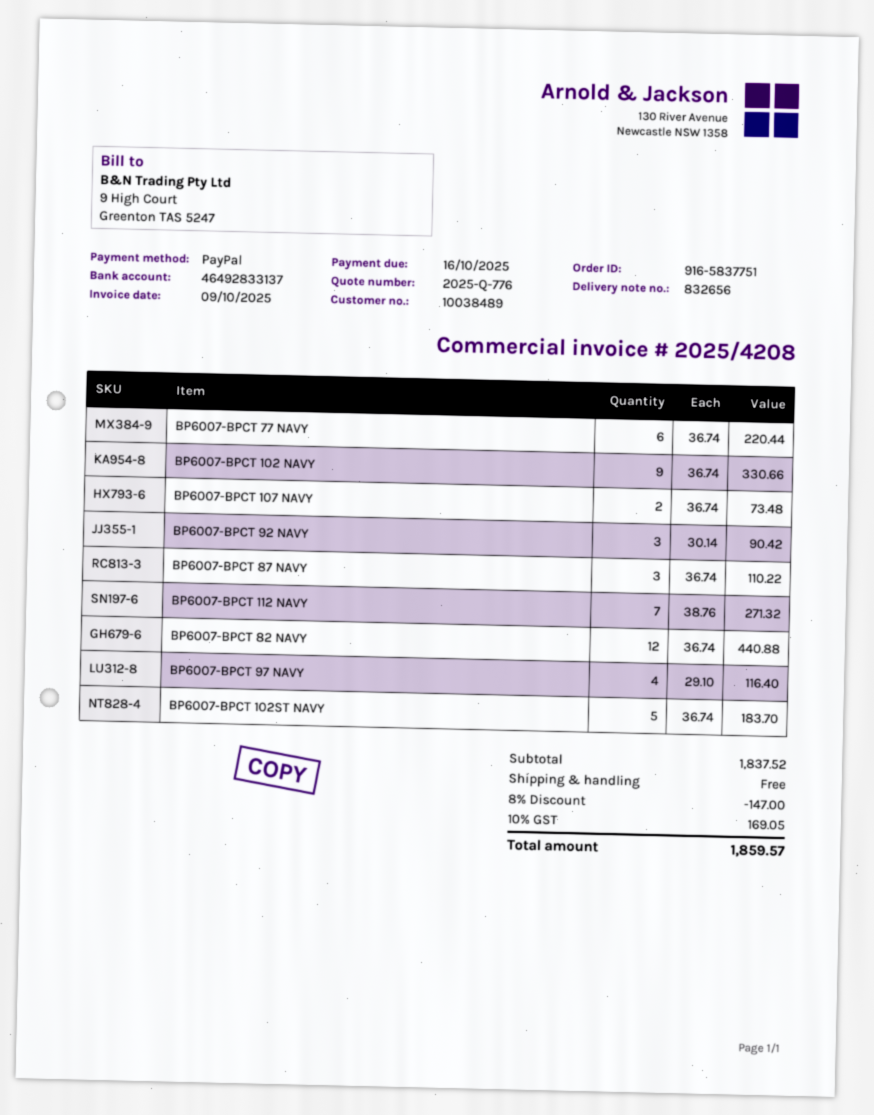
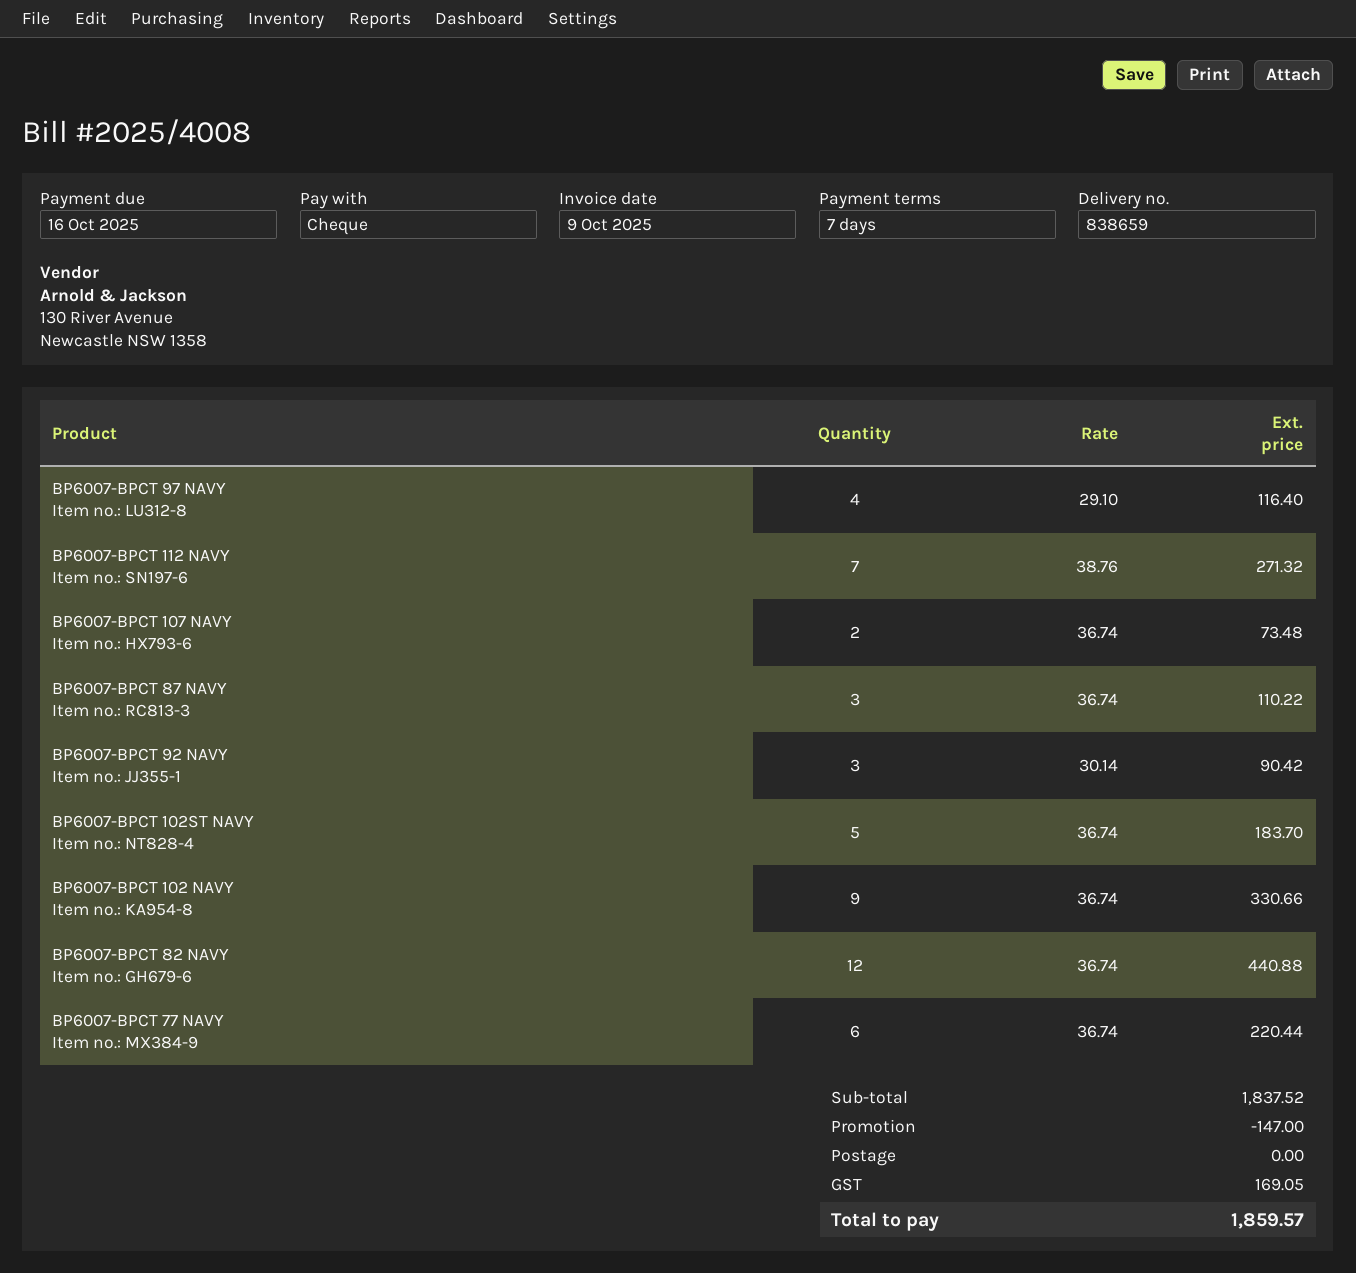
delivery note number: 832656 -> 838659
invoice number: 2025/4208 -> 2025/4008
payment method: PayPal -> cheque

